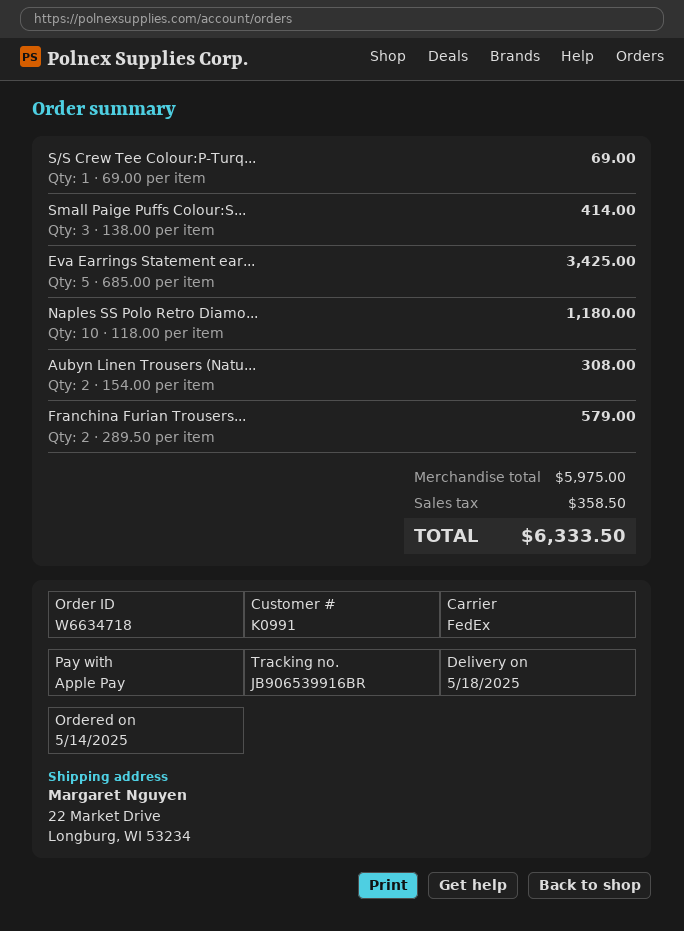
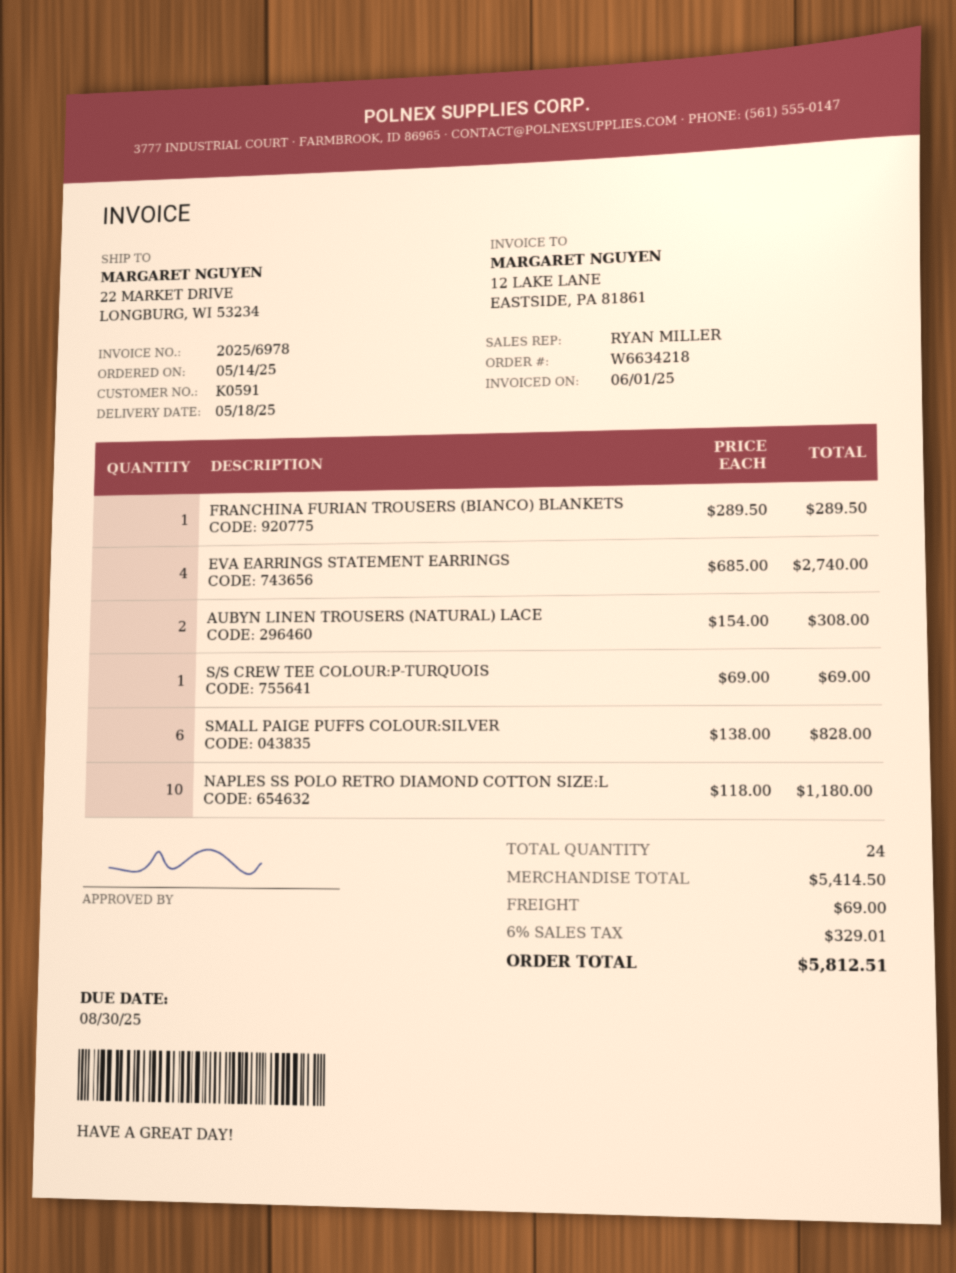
order number: W6634718 -> W6634218
customer number: K0991 -> K0591
Small Paige Puffs Colour:S...: 3 x 138.00 = 414.00 -> 6 x 138.00 = 828.00
Eva Earrings Statement ear...: 5 x 685.00 = 3425.00 -> 4 x 685.00 = 2740.00
Franchina Furian Trousers...: 2 x 289.50 = 579.00 -> 1 x 289.50 = 289.50
subtotal: 5975.00 -> 5414.50
shipping: none -> 69.00
tax: 358.50 -> 329.01
total: 6333.50 -> 5812.51

